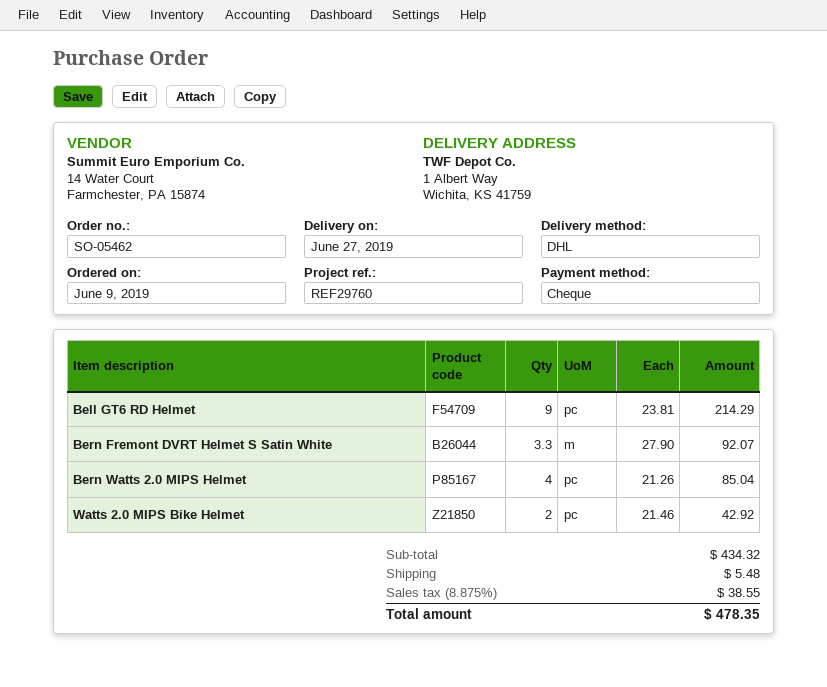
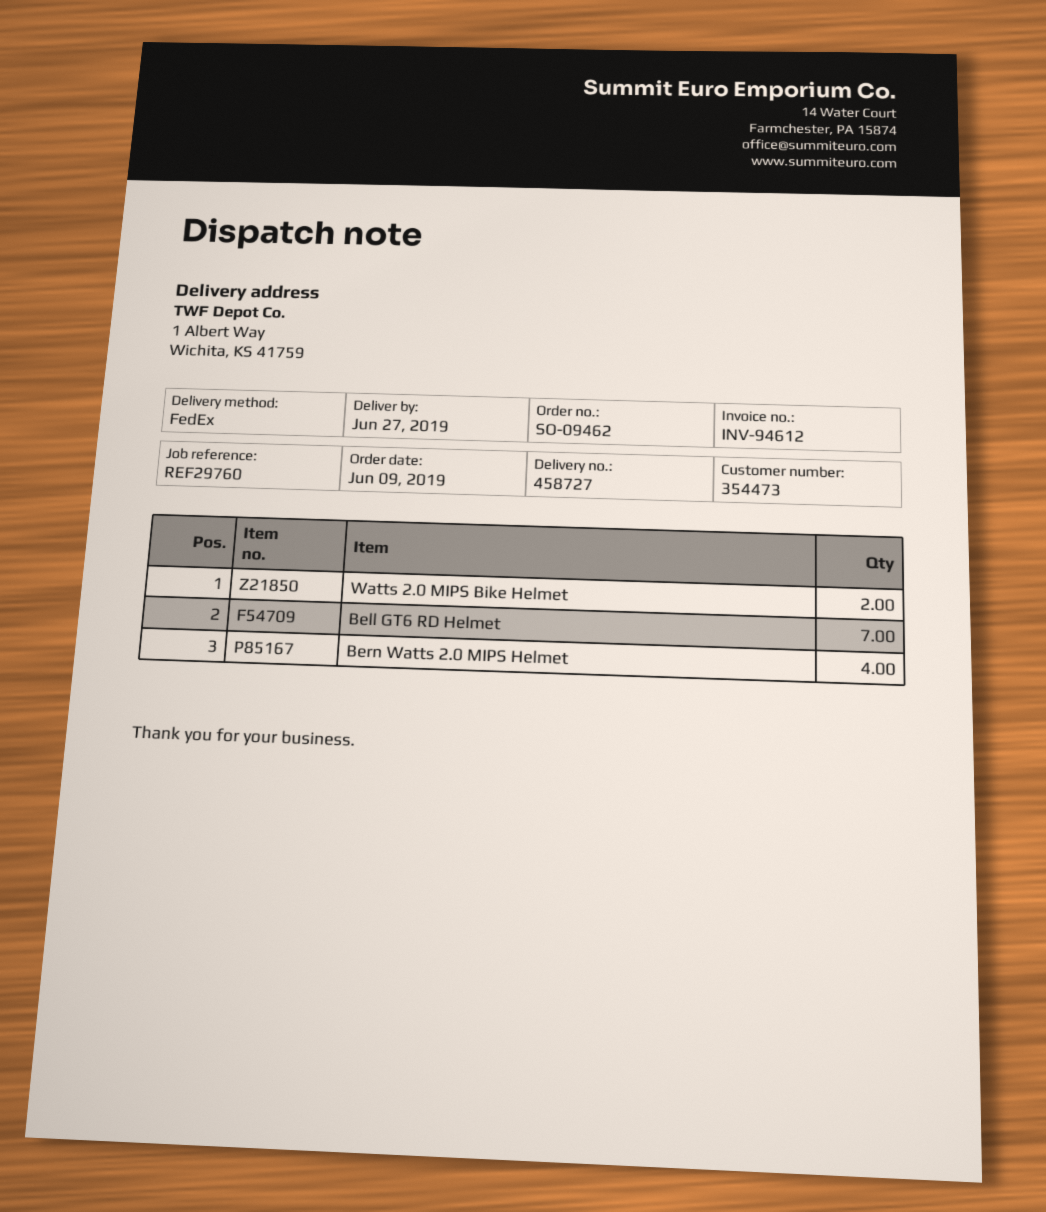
order number: SO-05462 -> SO-09462
shipping method: DHL -> FedEx
Bell GT6 RD Helmet: 9 -> 7
Bern Fremont DVRT Helmet S Satin White: 3.3 -> none

